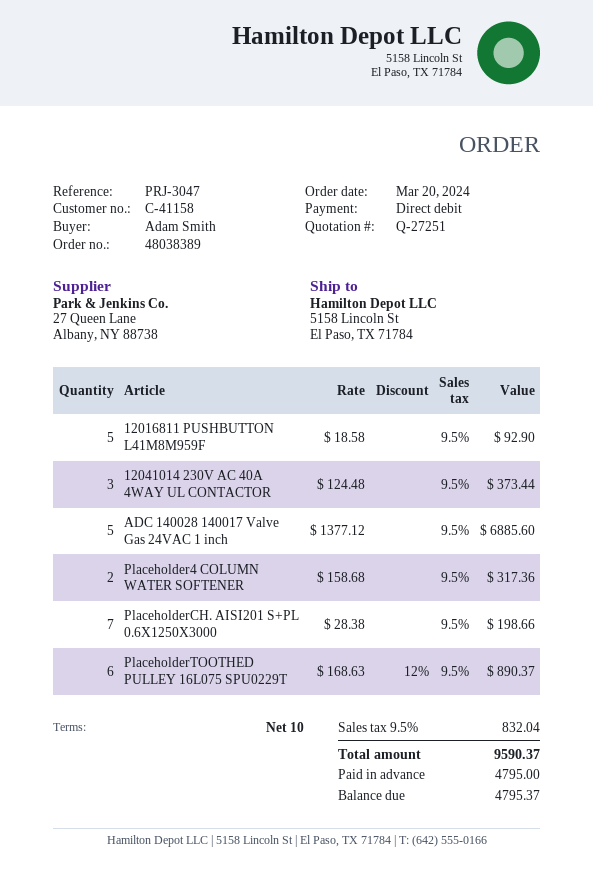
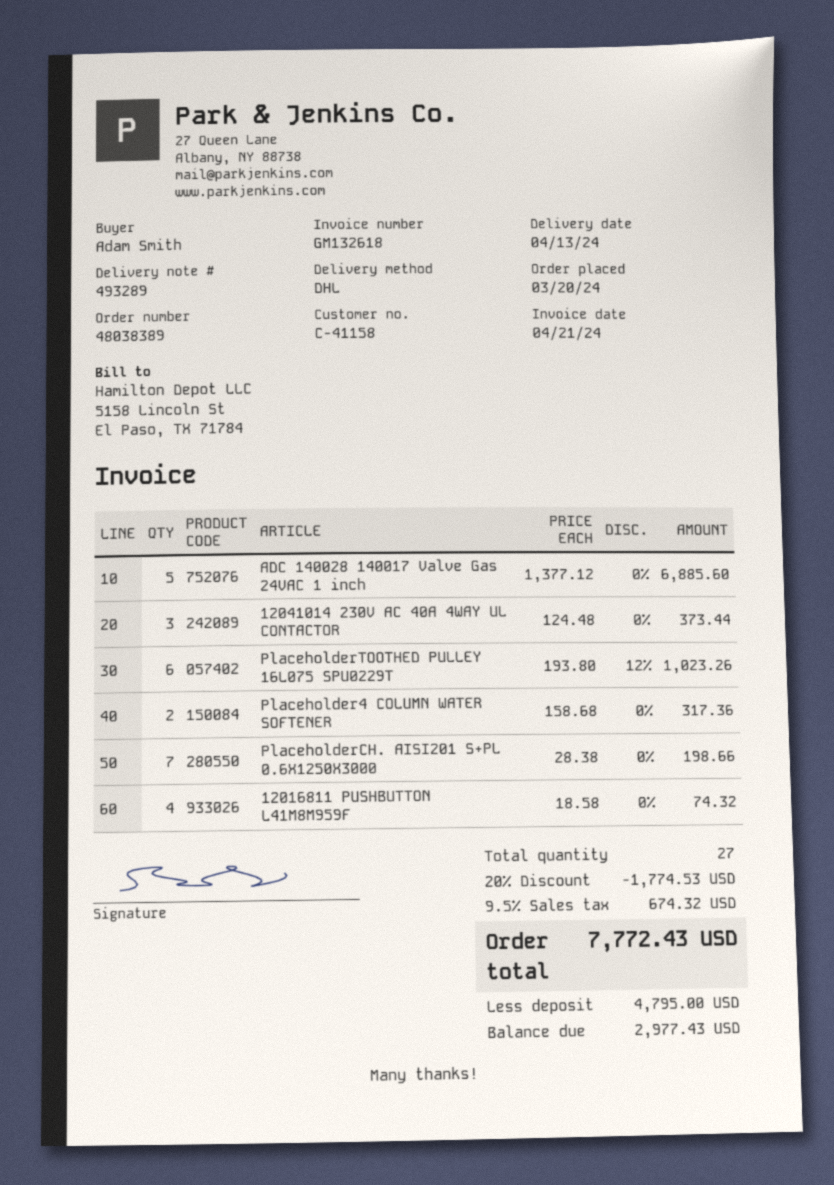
12016811 PUSHBUTTON L41M8M959F: 5 x 18.58 = 92.90 -> 4 x 18.58 = 74.32
PlaceholderTOOTHED PULLEY 16L075 SPU0229T: 6 x 168.63 - 12% = 890.37 -> 6 x 193.80 - 12% = 1023.26
discount: none -> 20% = 1774.53
tax: 9.5% = 832.04 -> 9.5% = 674.32
total: 9590.37 -> 7772.43
balance: 4795.37 -> 2977.43

